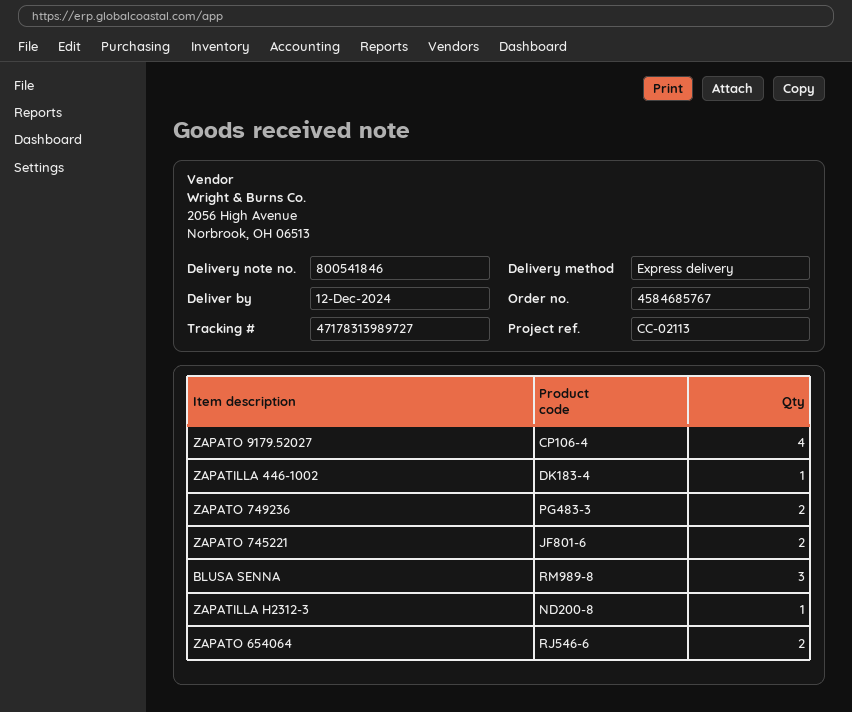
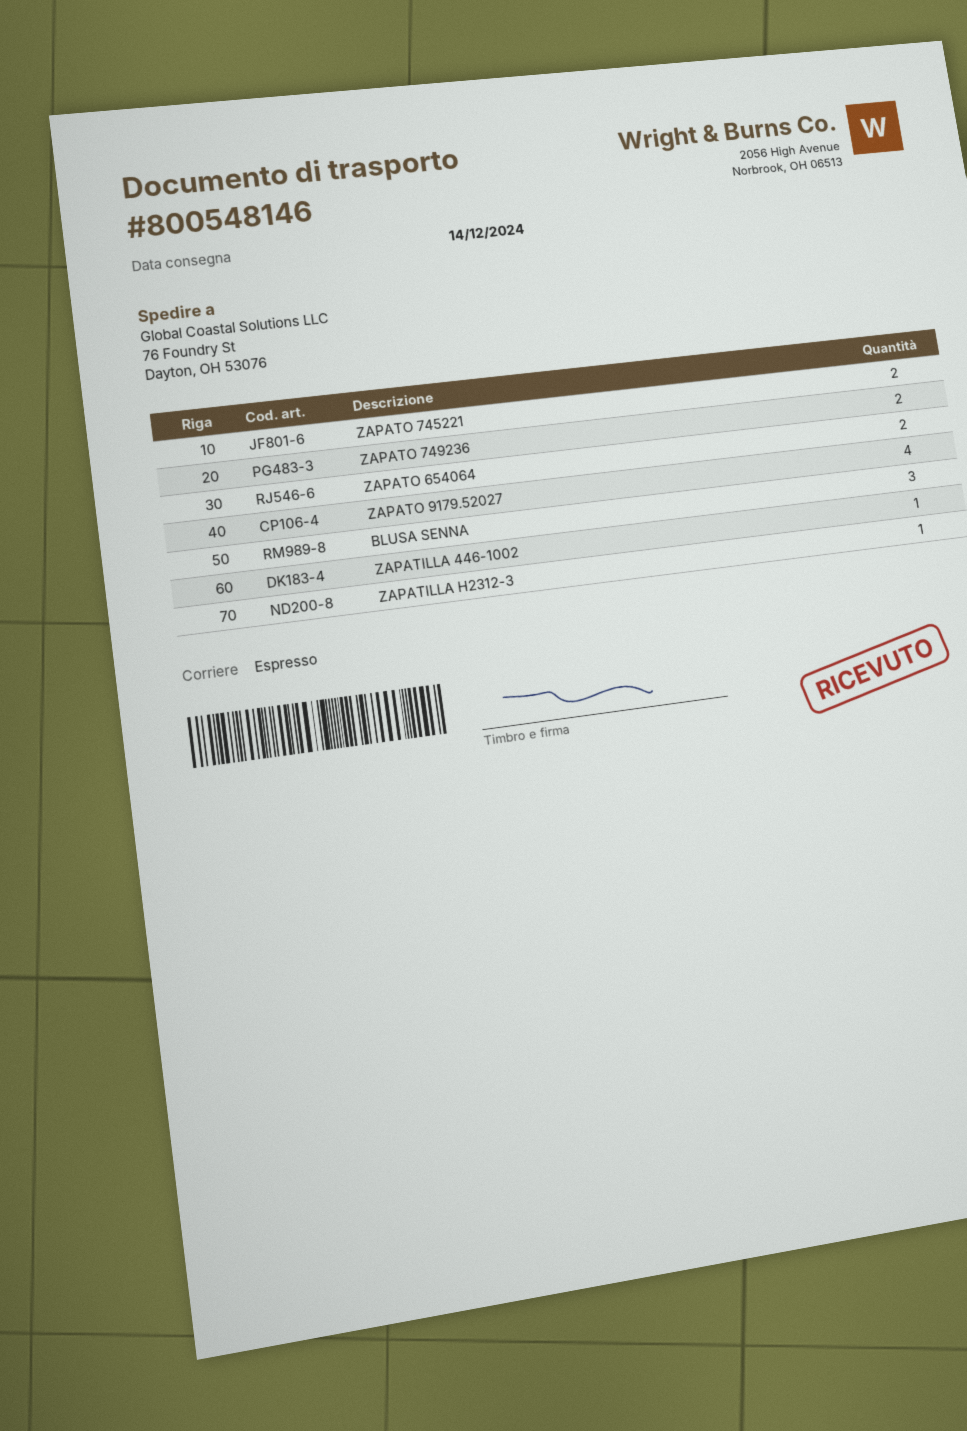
delivery note number: 800541846 -> 800548146
delivery date: 2024-12-12 -> 2024-12-14

